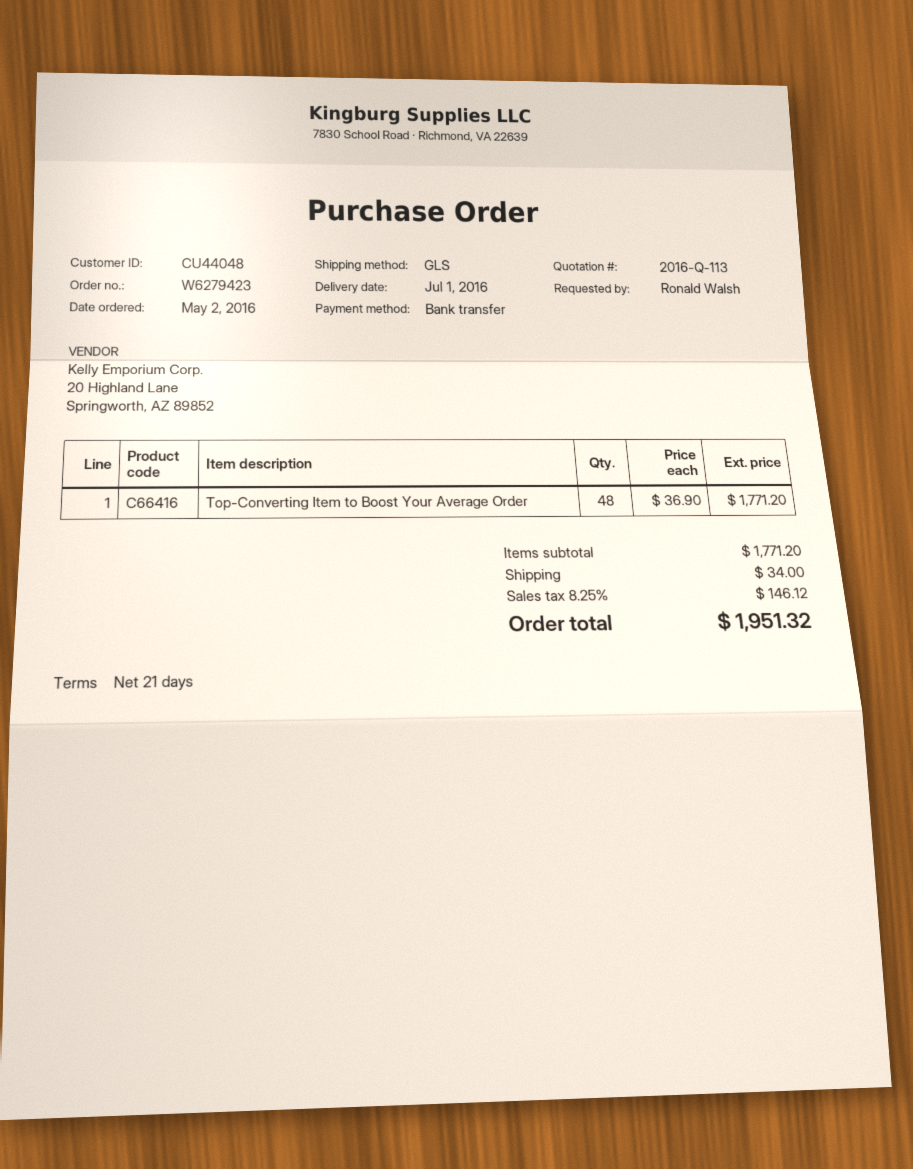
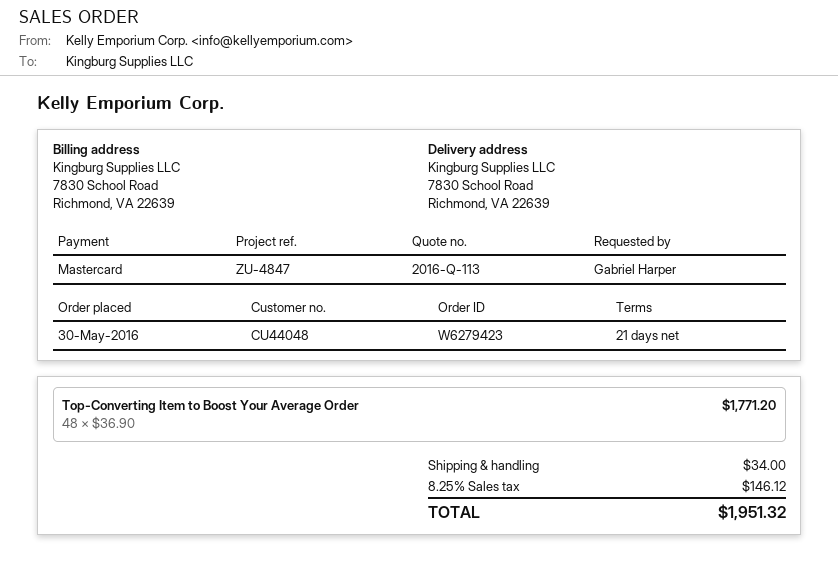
order date: 2016-05-02 -> 2016-05-30
ordered by: Ronald Walsh -> Gabriel Harper
payment method: bank transfer -> Mastercard

